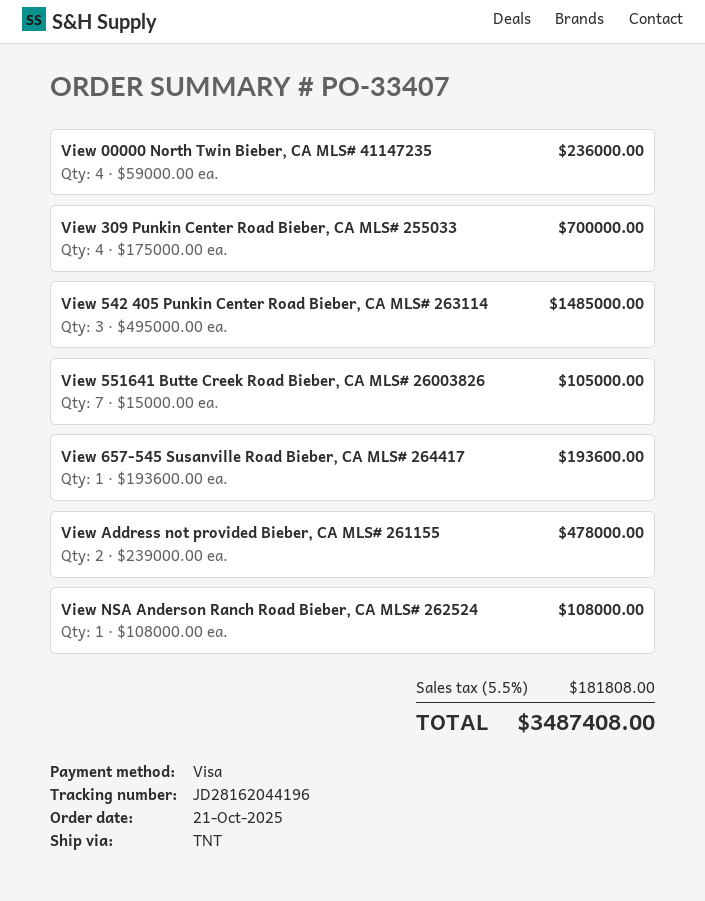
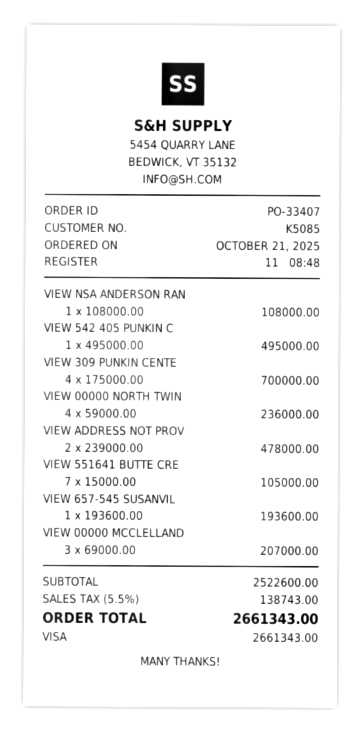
View 542 405 Punkin Center Road Bieber, CA MLS# 263114: 3 x 495000.00 = 1485000.00 -> 1 x 495000.00 = 495000.00
VIEW 00000 MCCLELLAND: none -> 3 x 69000.00 = 207000.00
tax: 5.5% = 181808.00 -> 5.5% = 138743.00
total: 3487408.00 -> 2661343.00

